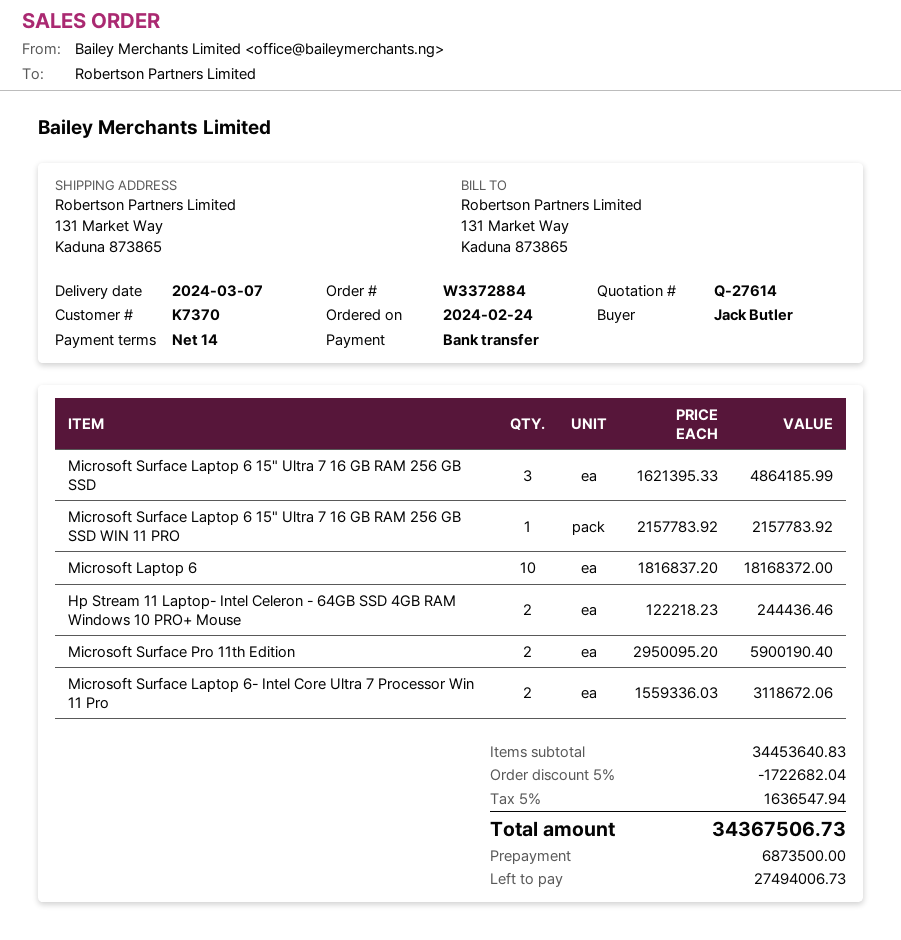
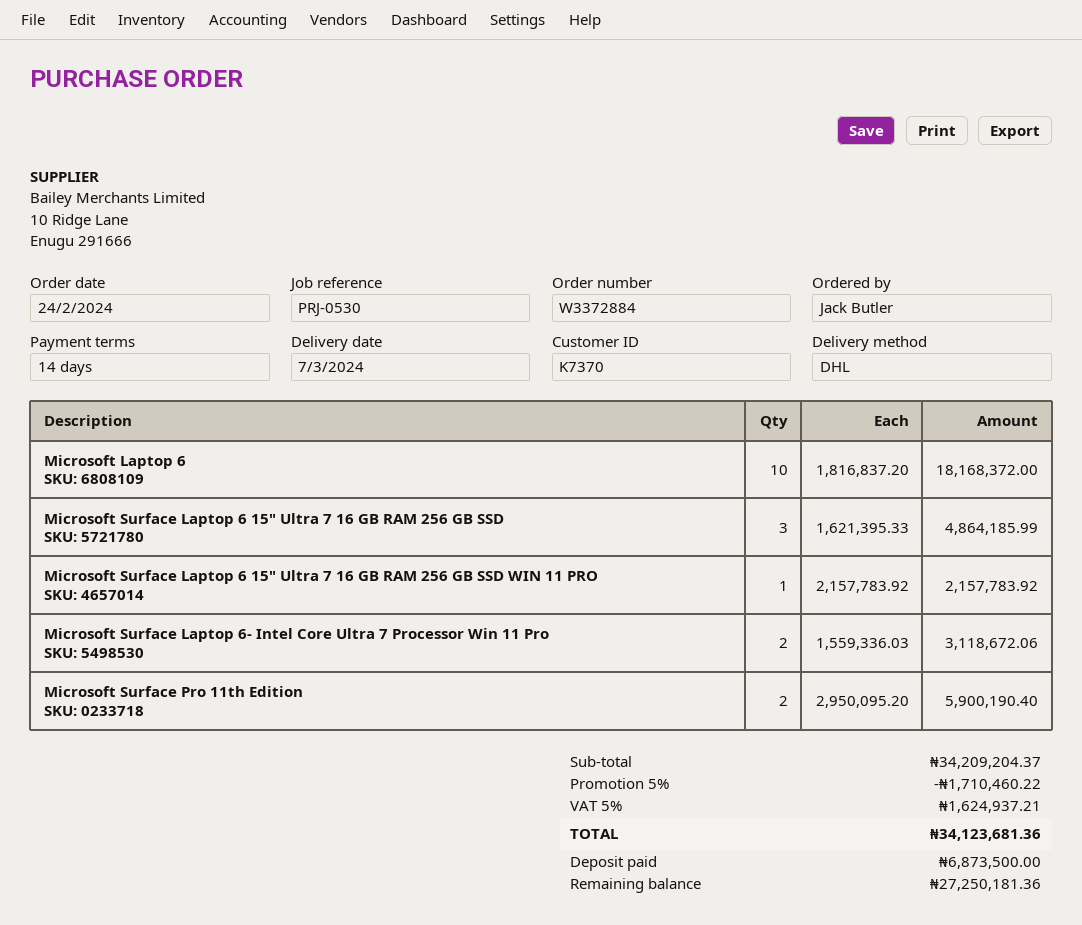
Hp Stream 11 Laptop- Intel Celeron - 64GB SSD 4GB RAM Windows 10 PRO+ Mouse: 2 x 122218.23 = 244436.46 -> none
subtotal: 34453640.83 -> 34209204.37
discount: 5% = 1722682.04 -> 5% = 1710460.22
tax: 5% = 1636547.94 -> 5% = 1624937.21
total: 34367506.73 -> 34123681.36
balance: 27494006.73 -> 27250181.36

